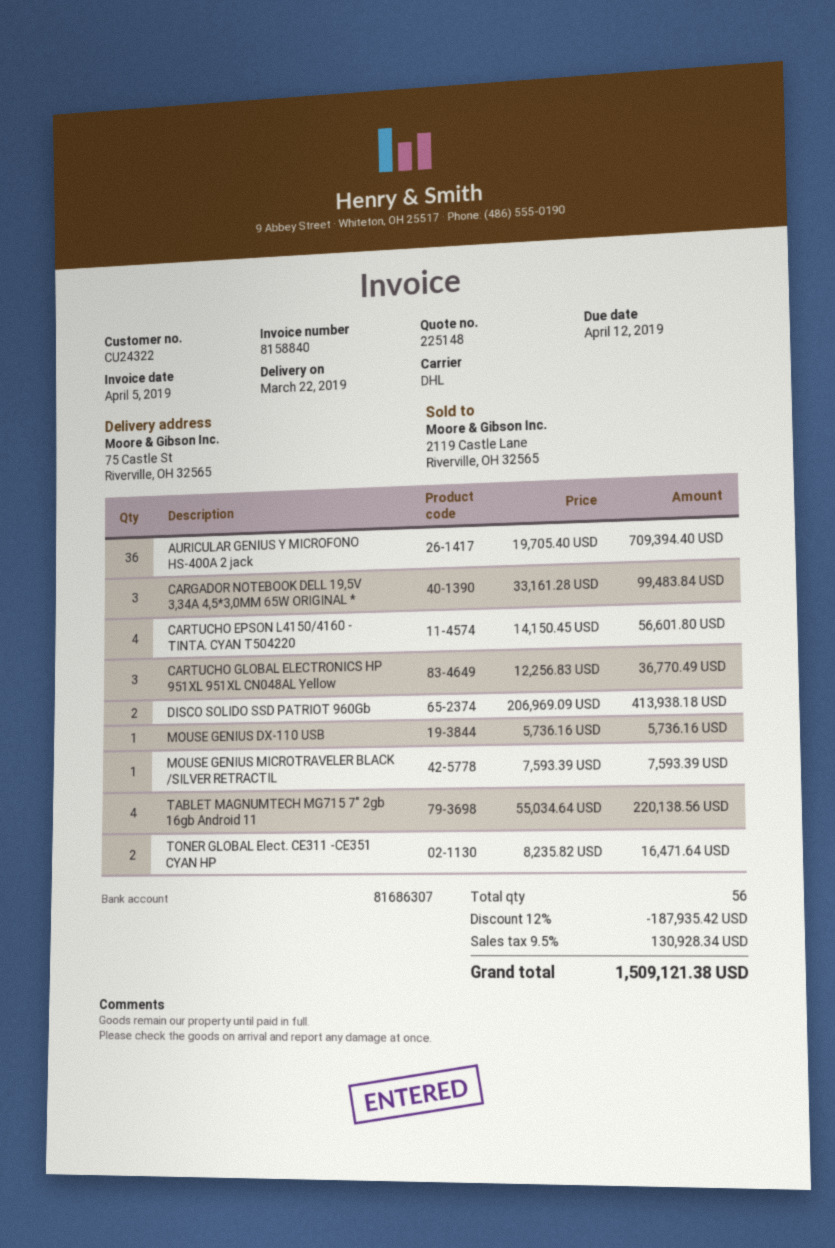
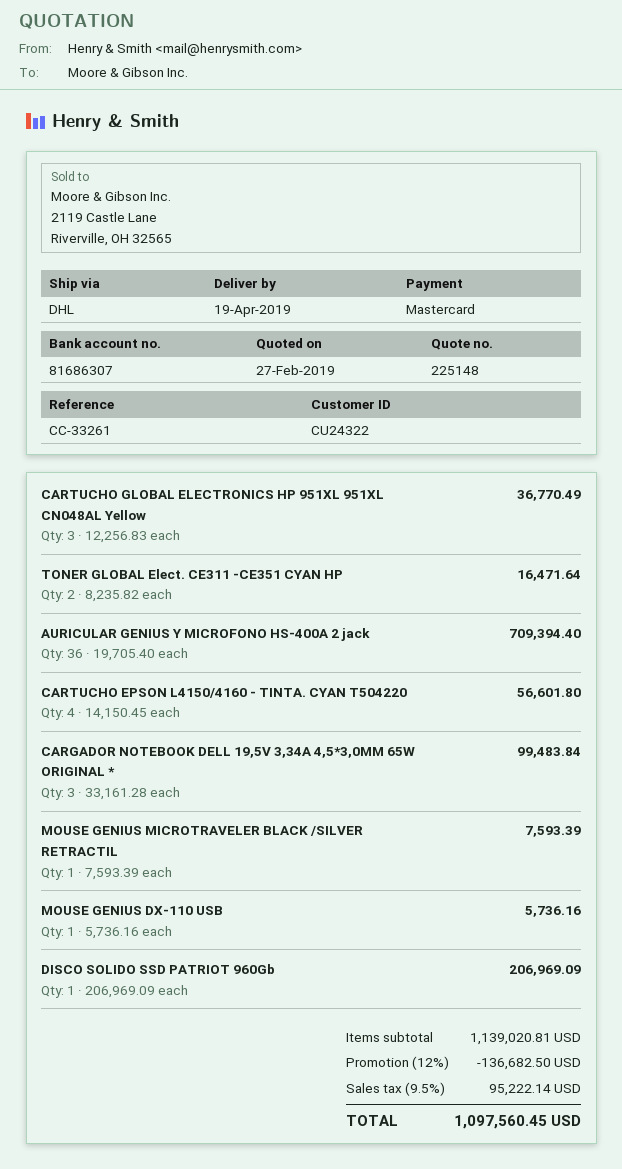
delivery date: 2019-03-22 -> 2019-04-19
DISCO SOLIDO SSD PATRIOT 960Gb: 2 x 206969.09 = 413938.18 -> 1 x 206969.09 = 206969.09
TABLET MAGNUMTECH MG715 7" 2gb 16gb Android 11: 4 x 55034.64 = 220138.56 -> none
discount: 12% = 187935.42 -> 12% = 136682.50
tax: 9.5% = 130928.34 -> 9.5% = 95222.14
total: 1509121.38 -> 1097560.45

